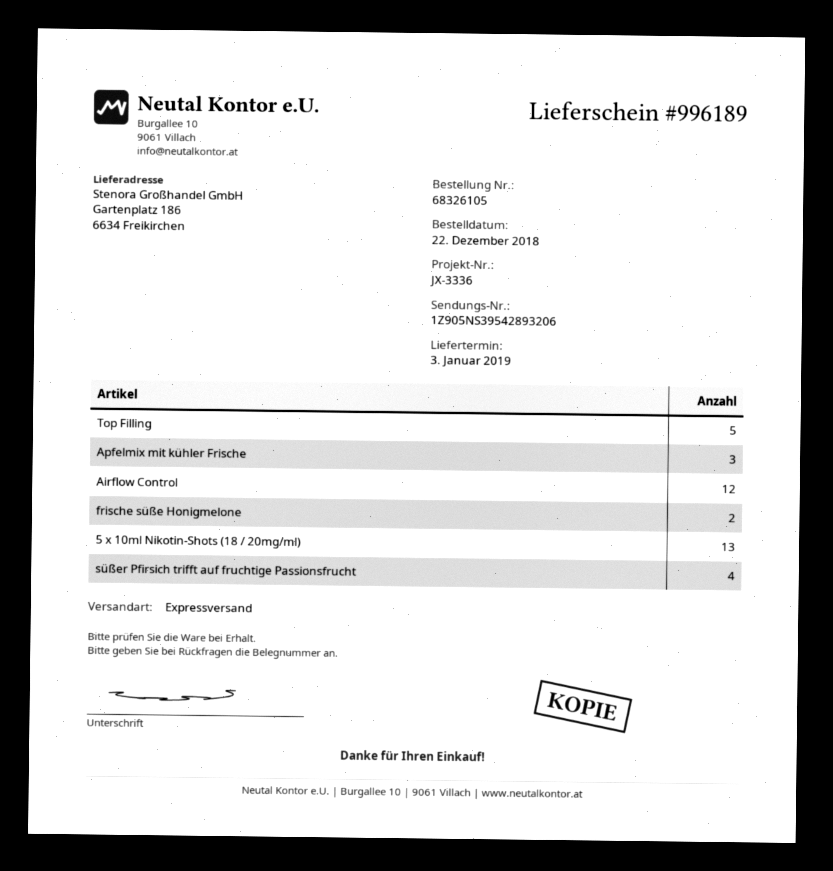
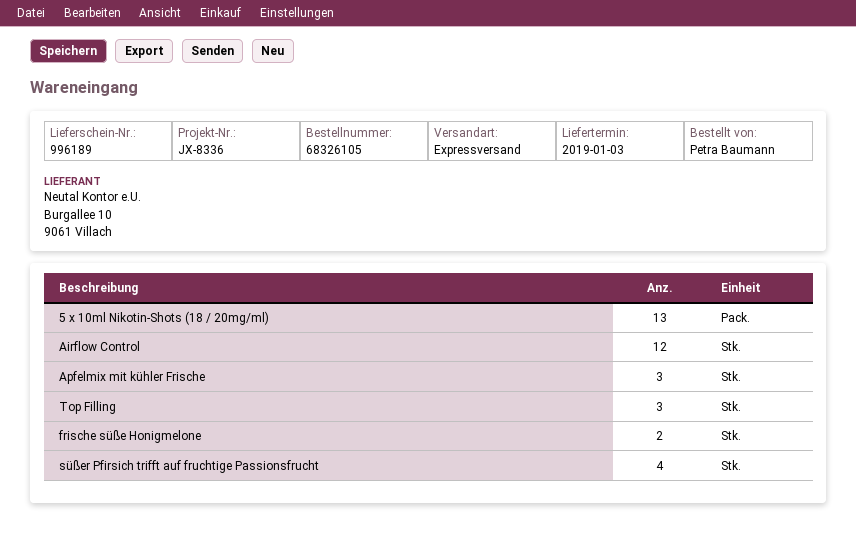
reference: JX-3336 -> JX-8336
Top Filling: 5 -> 3

